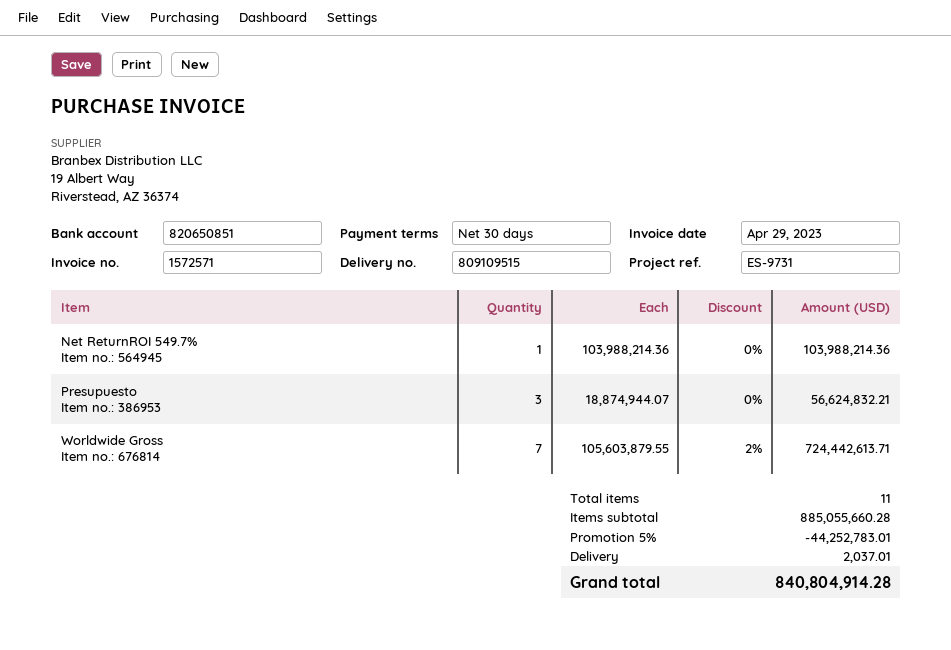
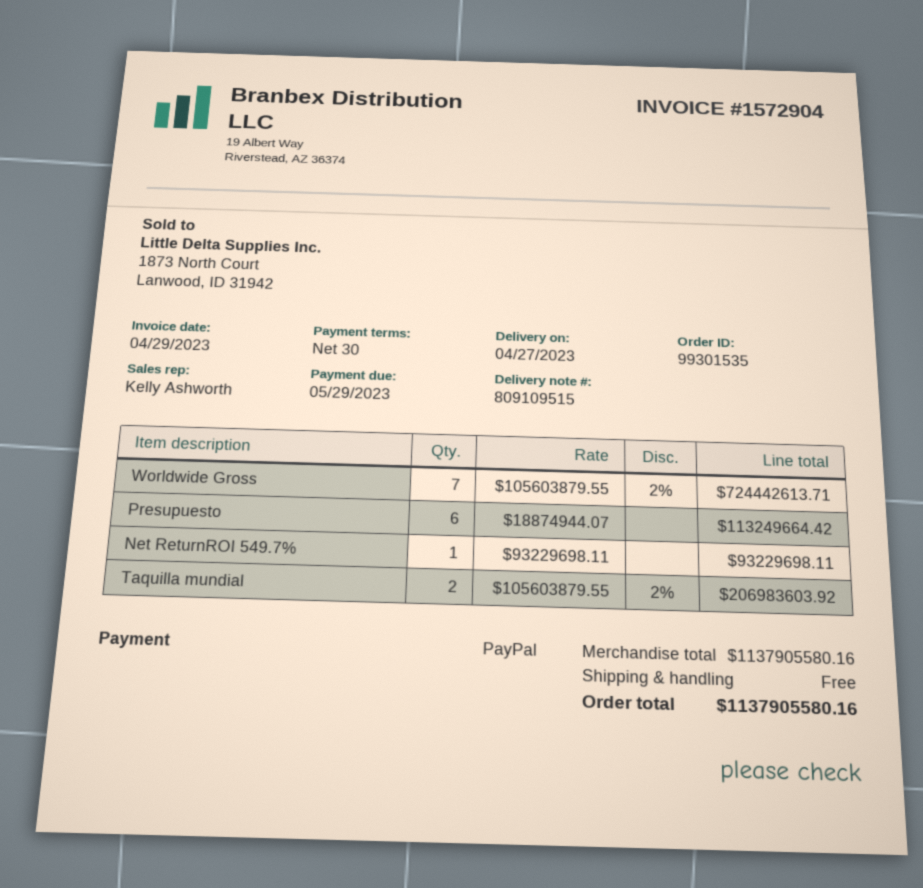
invoice number: 1572571 -> 1572904
Net ReturnROI 549.7%: 1 x 103988214.36 = 103988214.36 -> 1 x 93229698.11 = 93229698.11
Presupuesto: 3 x 18874944.07 = 56624832.21 -> 6 x 18874944.07 = 113249664.42
Taquilla mundial: none -> 2 x 105603879.55 - 2% = 206983603.92
subtotal: 885055660.28 -> 1137905580.16
discount: 5% = 44252783.01 -> none
shipping: 2037.01 -> 0.00
total: 840804914.28 -> 1137905580.16

